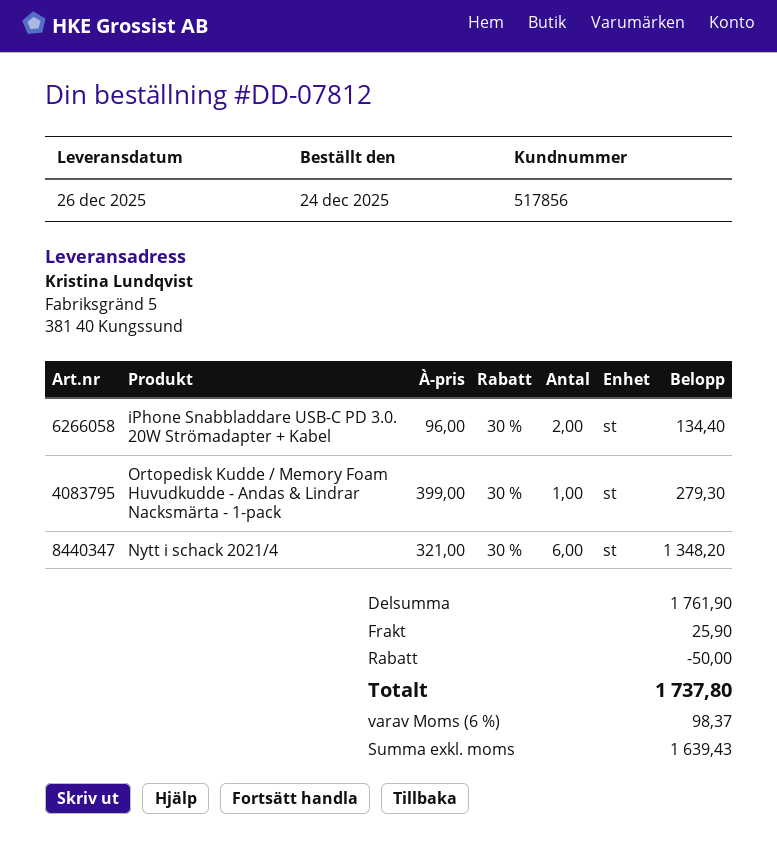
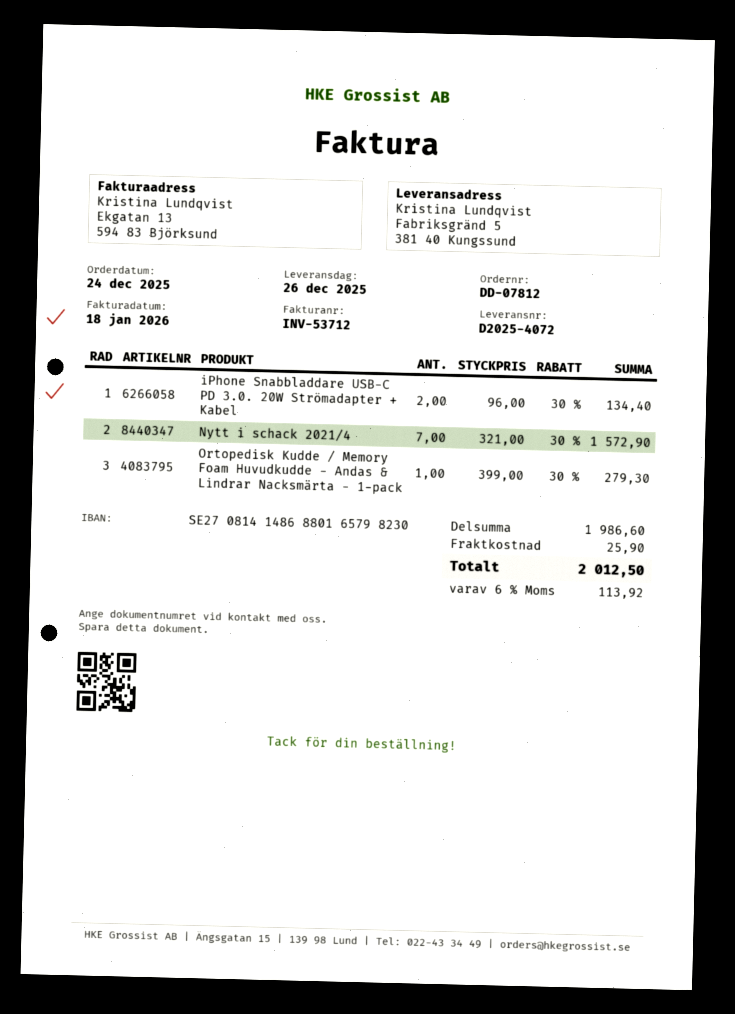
Nytt i schack 2021/4: 6 x 321.00 - 30% = 1348.20 -> 7 x 321.00 - 30% = 1572.90
subtotal: 1761.90 -> 1986.60
discount: 50.00 -> none
tax: 6% = 98.37 -> 6% = 113.92
total: 1737.80 -> 2012.50

